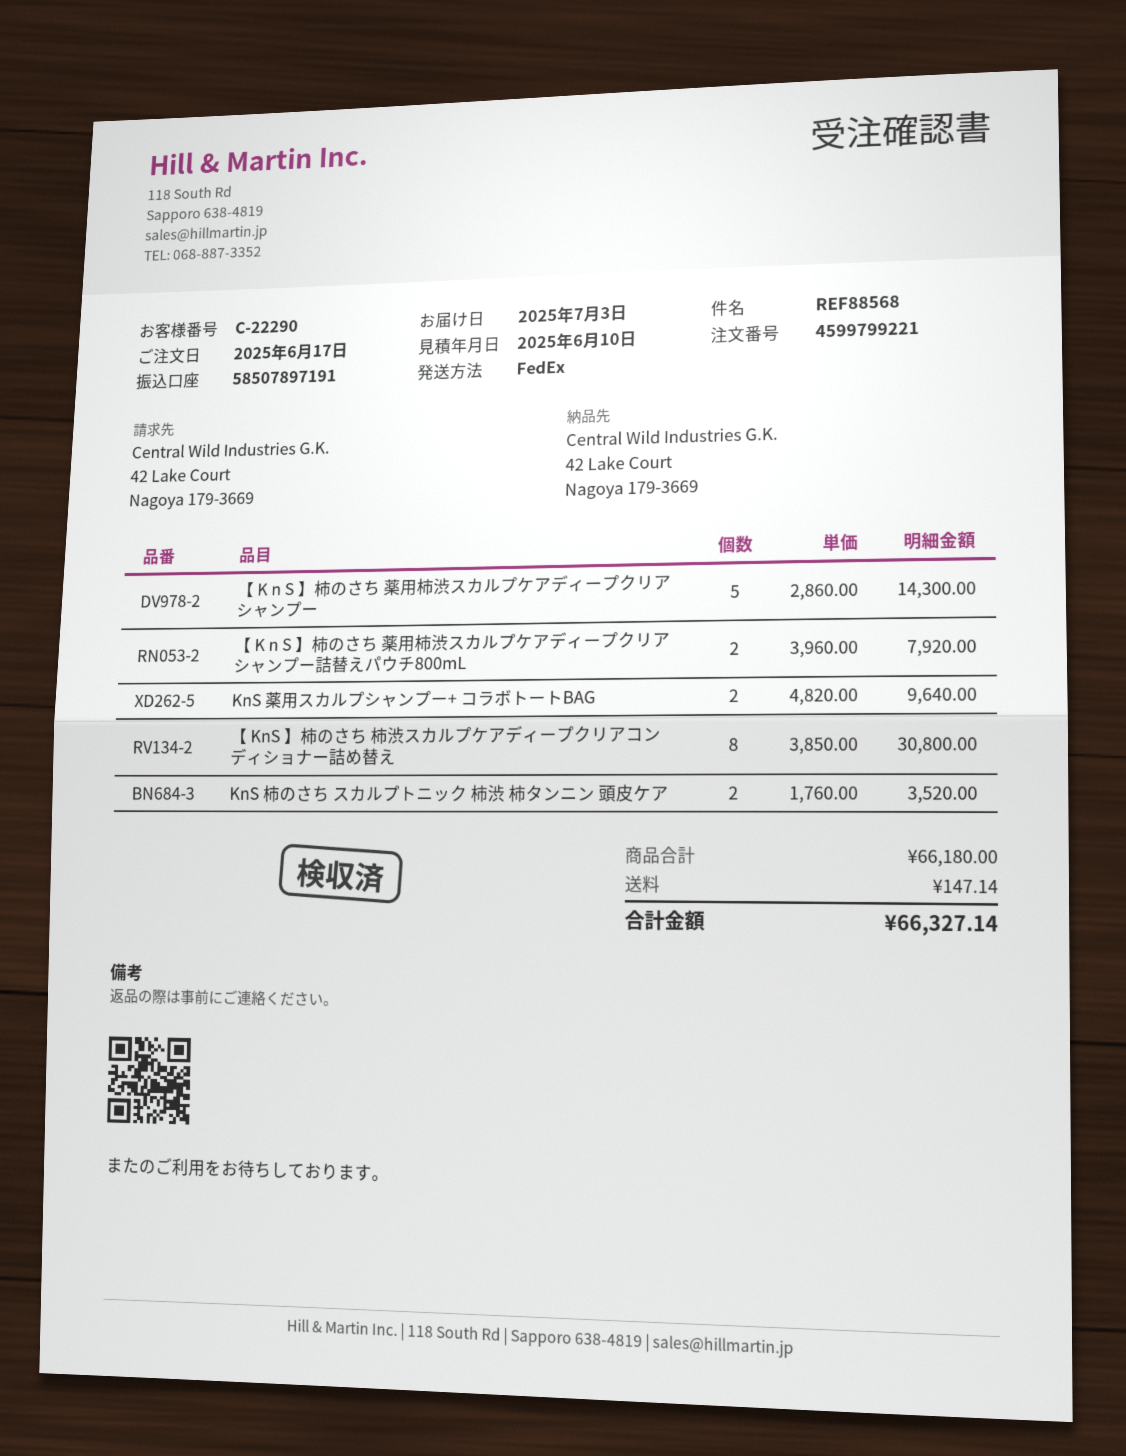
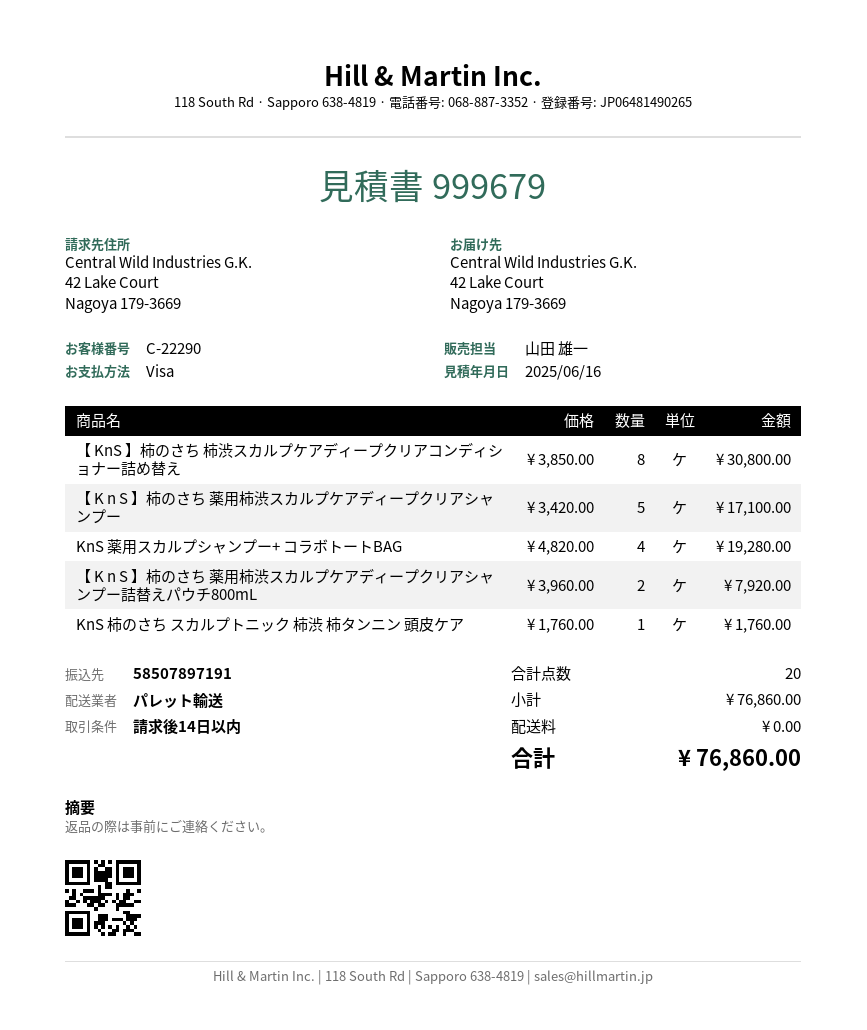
quote date: 2025-06-10 -> 2025-06-16
shipping method: FedEx -> pallet freight
【 K n S 】柿のさち 薬用柿渋スカルプケアディープクリアシャンプー: 5 x 2860.00 = 14300.00 -> 5 x 3420.00 = 17100.00
KnS 薬用スカルプシャンプー+ コラボトートBAG: 2 x 4820.00 = 9640.00 -> 4 x 4820.00 = 19280.00
KnS 柿のさち スカルプトニック 柿渋 柿タンニン 頭皮ケア: 2 x 1760.00 = 3520.00 -> 1 x 1760.00 = 1760.00
subtotal: 66180.00 -> 76860.00
shipping: 147.14 -> 0.00
total: 66327.14 -> 76860.00

